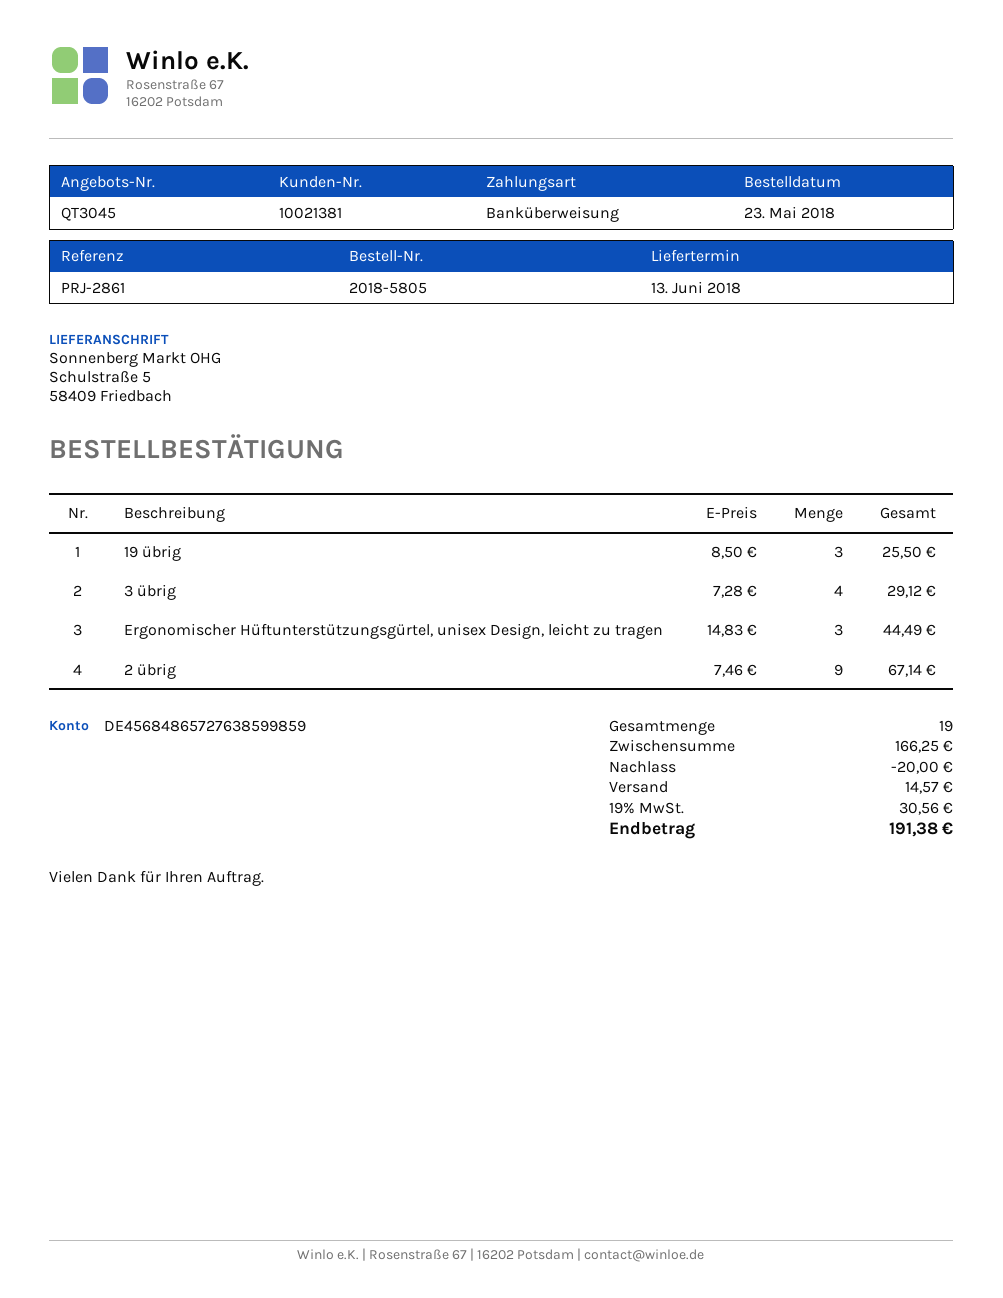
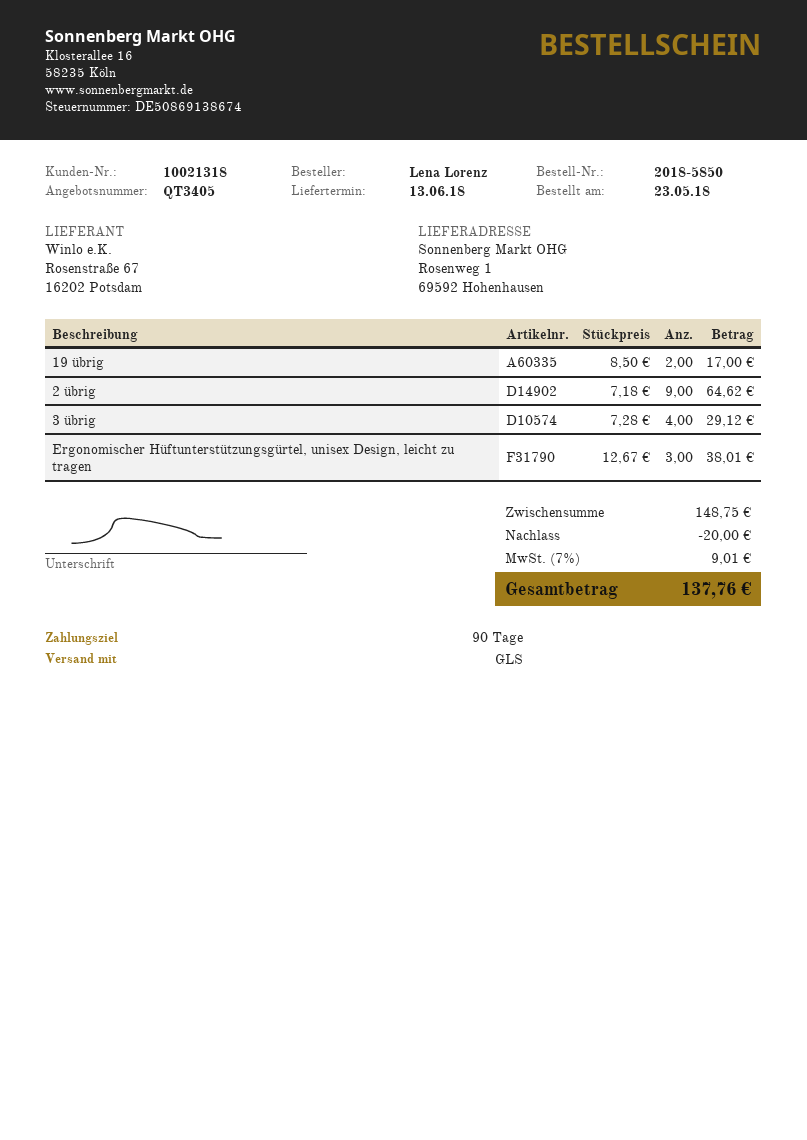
quote number: QT3045 -> QT3405
order number: 2018-5805 -> 2018-5850
customer number: 10021381 -> 10021318
ship to: Schulstraße 5, 58409 Friedbach -> Rosenweg 1, 69592 Hohenhausen
19 übrig: 3 x 8.50 = 25.50 -> 2 x 8.50 = 17.00
Ergonomischer Hüftunterstützungsgürtel, unisex Design, leicht zu tragen: 3 x 14.83 = 44.49 -> 3 x 12.67 = 38.01
2 übrig: 9 x 7.46 = 67.14 -> 9 x 7.18 = 64.62
subtotal: 166.25 -> 148.75
shipping: 14.57 -> none
tax: 19% = 30.56 -> 7% = 9.01
total: 191.38 -> 137.76

